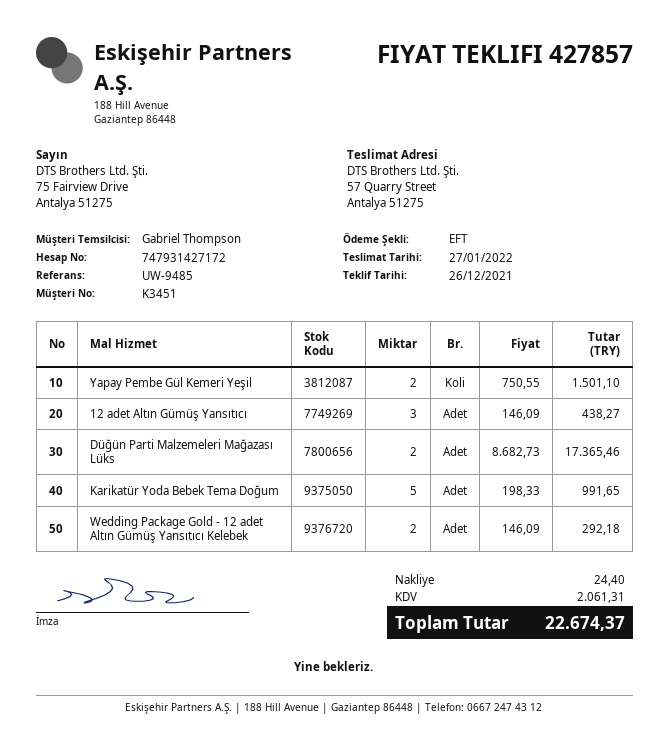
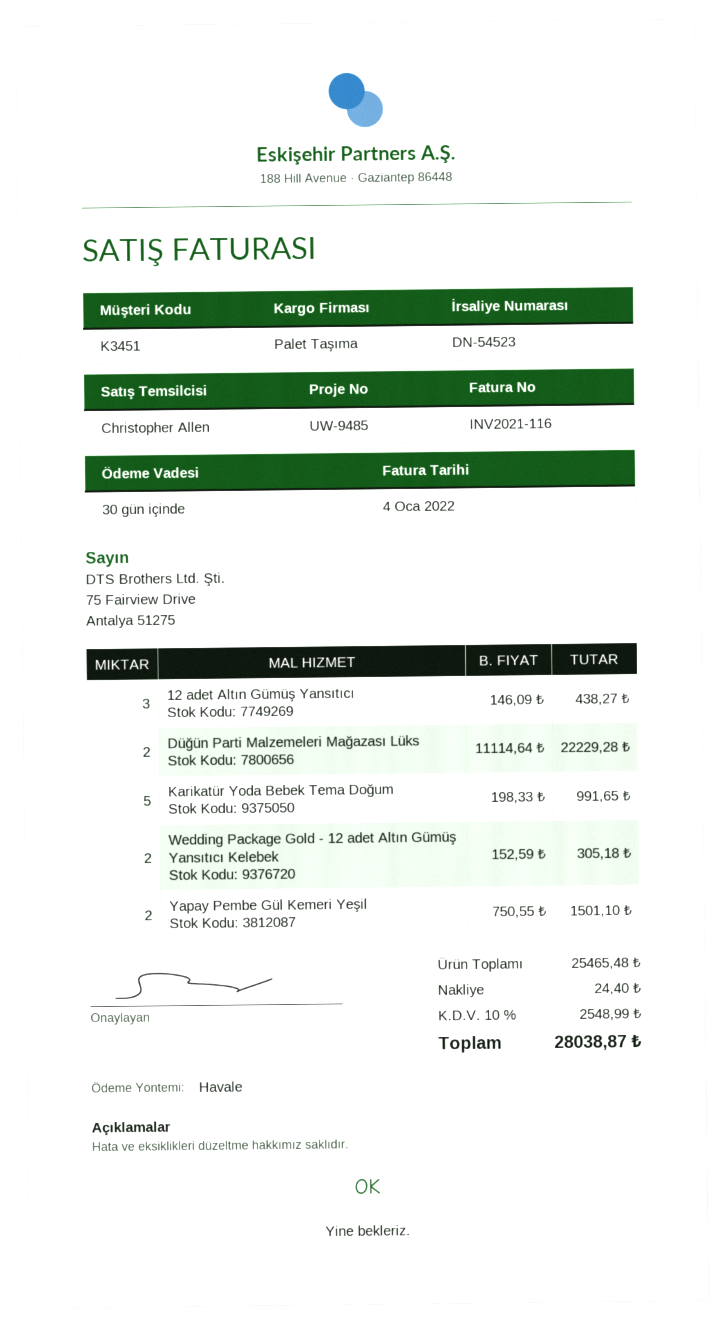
sales rep: Gabriel Thompson -> Christopher Allen
Düğün Parti Malzemeleri Mağazası Lüks: 2 x 8682.73 = 17365.46 -> 2 x 11114.64 = 22229.28
Wedding Package Gold - 12 adet Altın Gümüş Yansıtıcı Kelebek: 2 x 146.09 = 292.18 -> 2 x 152.59 = 305.18
tax: 2061.31 -> 2548.99
total: 22674.37 -> 28038.87

